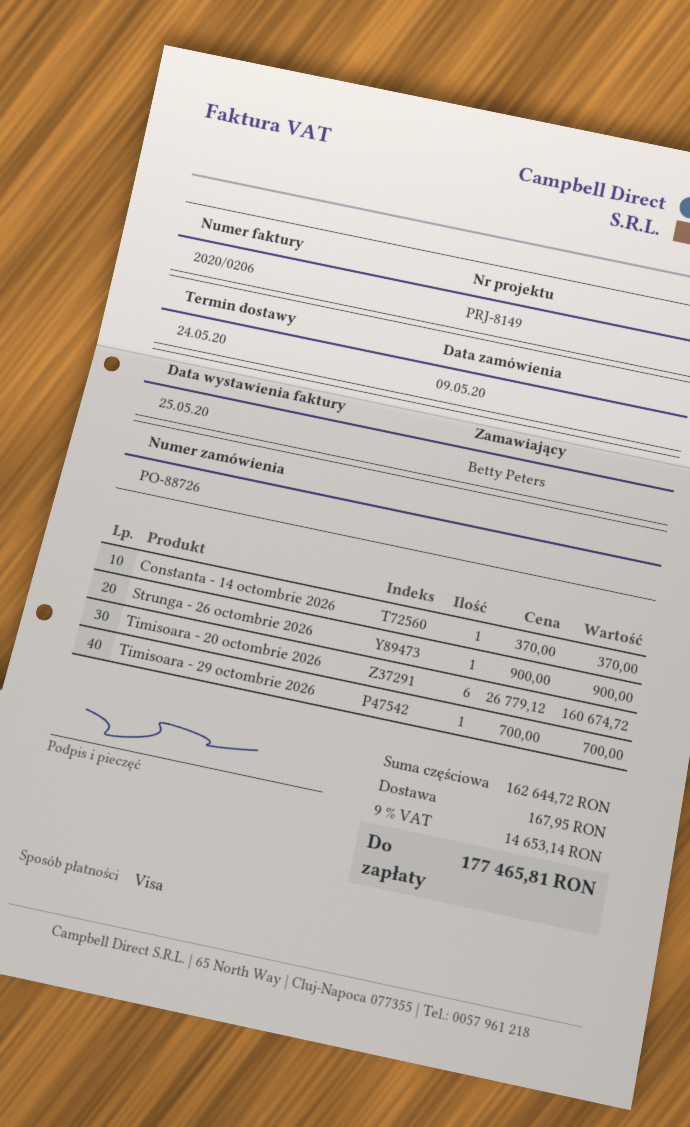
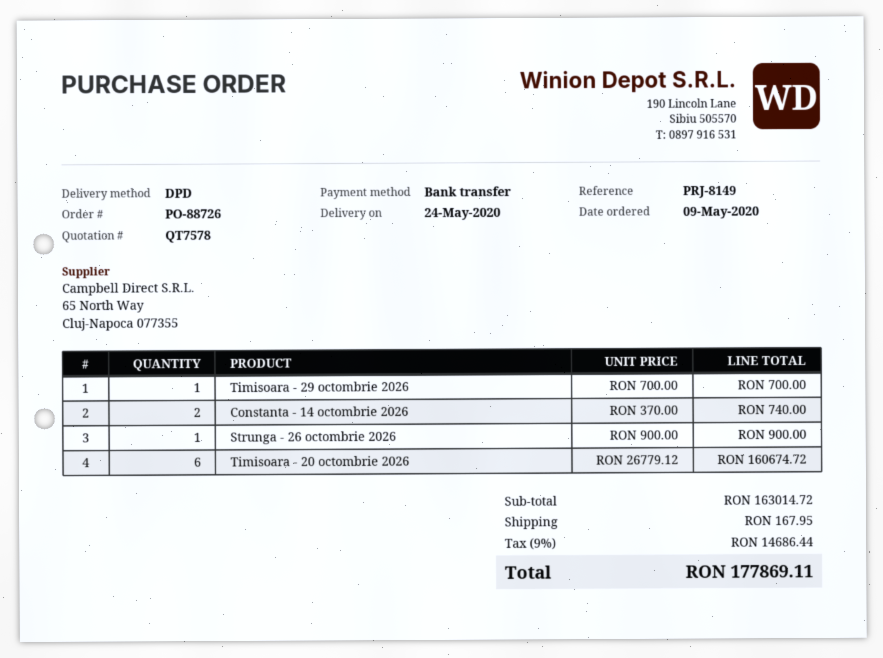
payment method: Visa -> bank transfer
Constanta - 14 octombrie 2026: 1 x 370.00 = 370.00 -> 2 x 370.00 = 740.00
subtotal: 162644.72 -> 163014.72
tax: 9% = 14653.14 -> 9% = 14686.44
total: 177465.81 -> 177869.11

